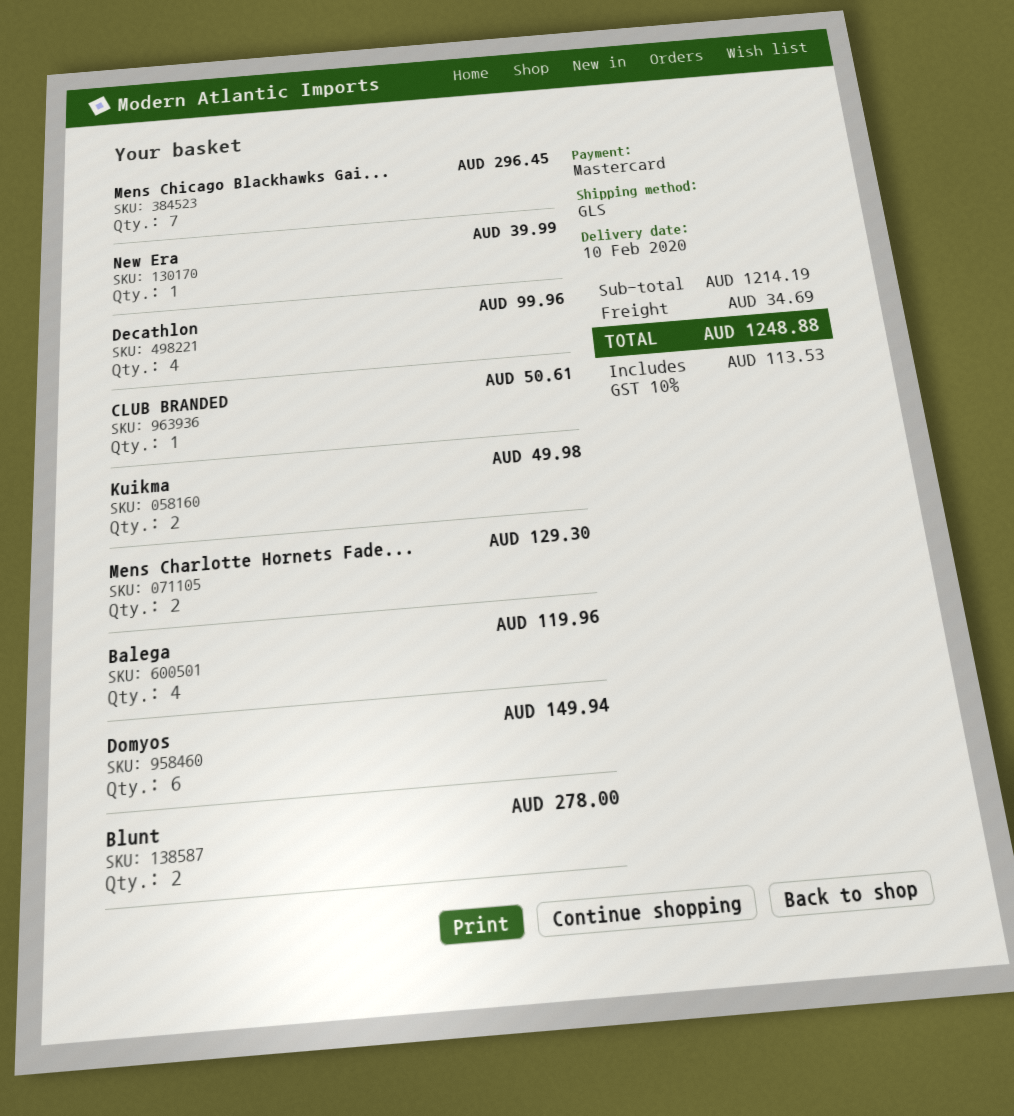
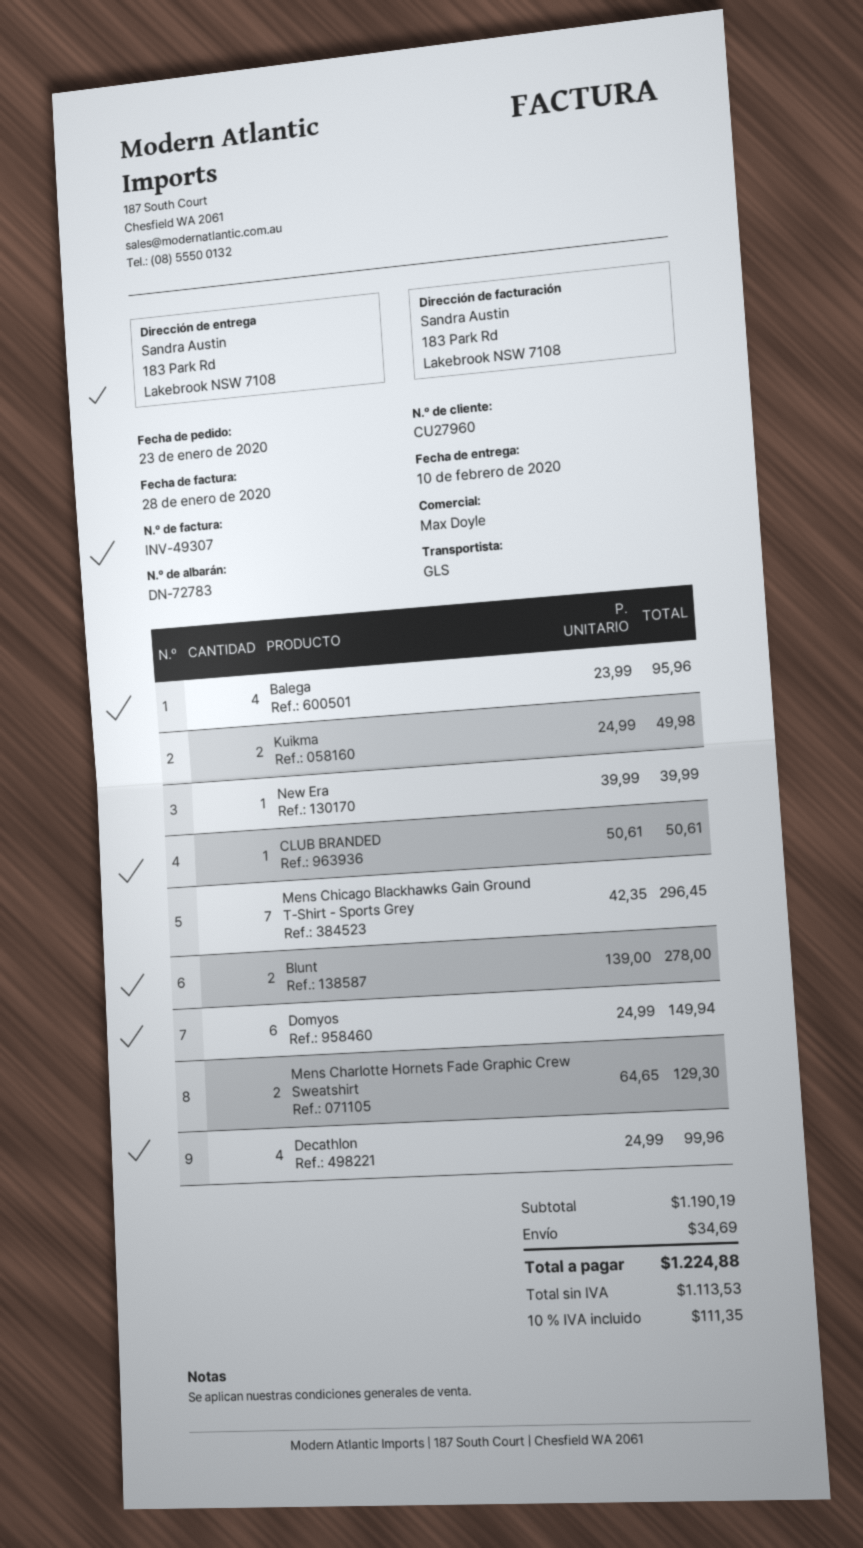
Balega: 4 for 119.96 -> 4 for 95.96
subtotal: 1214.19 -> 1190.19
tax: 10% = 113.53 -> 10% = 111.35
total: 1248.88 -> 1224.88

